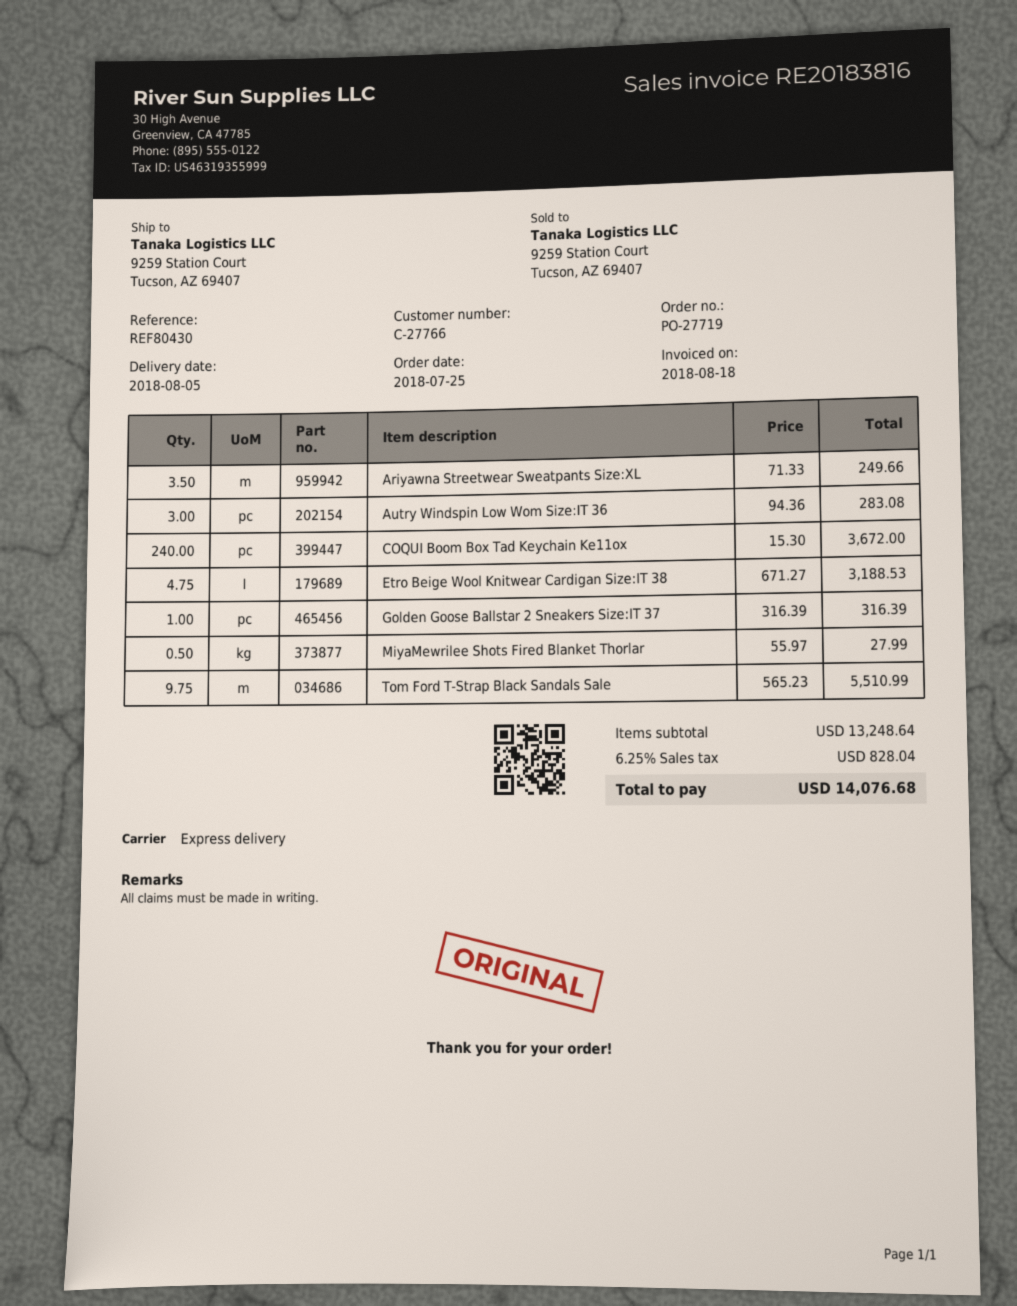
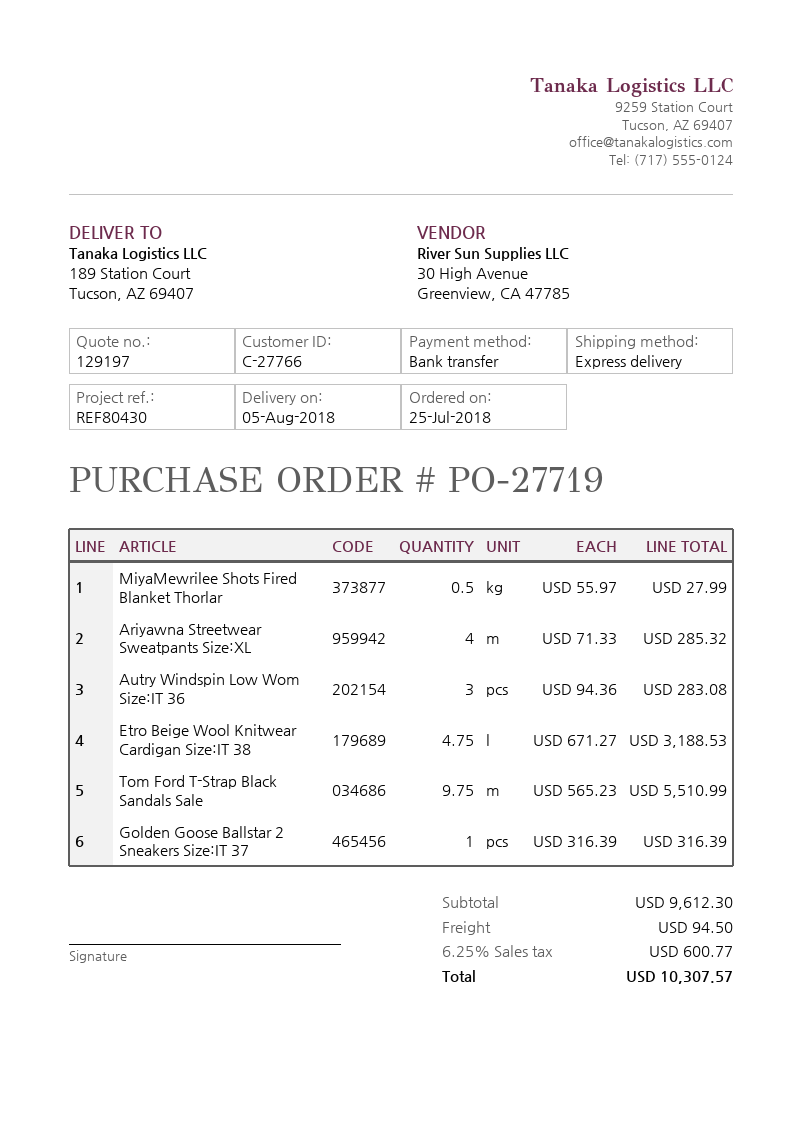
ship to: 9259 Station Court, Tucson, AZ 69407 -> 189 Station Court, Tucson, AZ 69407
Ariyawna Streetwear Sweatpants Size:XL: 3.5 x 71.33 = 249.66 -> 4 x 71.33 = 285.32
COQUI Boom Box Tad Keychain Ke11ox: 240 x 15.30 = 3672.00 -> none
subtotal: 13248.64 -> 9612.30
shipping: none -> 94.50
tax: 6.25% = 828.04 -> 6.25% = 600.77
total: 14076.68 -> 10307.57

